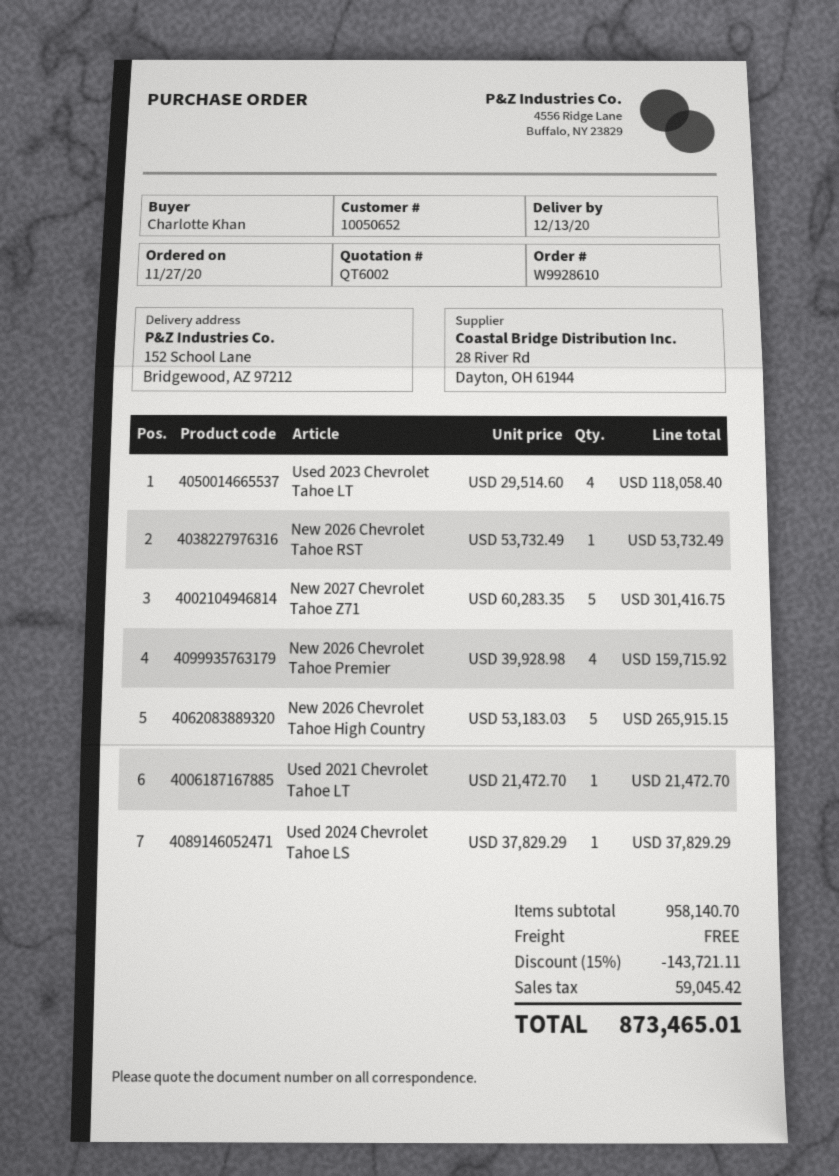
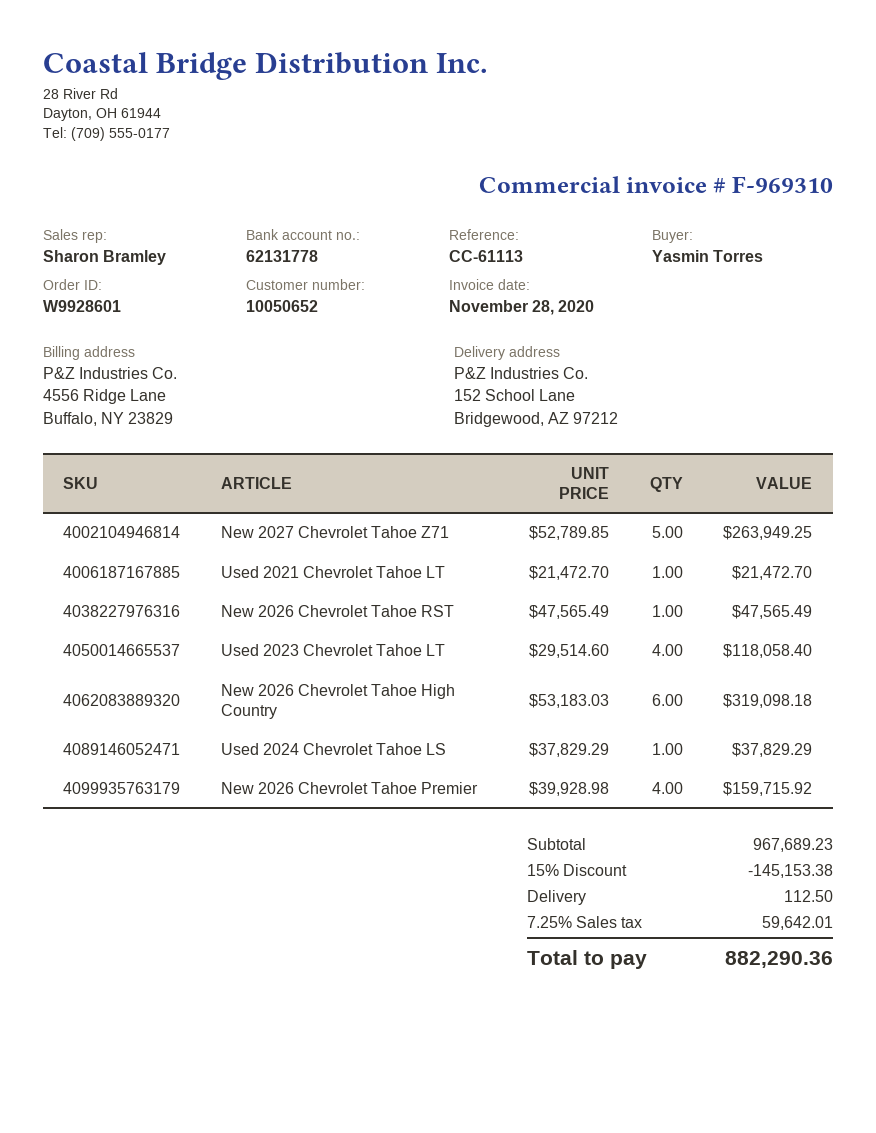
order number: W9928610 -> W9928601
ordered by: Charlotte Khan -> Yasmin Torres
New 2026 Chevrolet Tahoe RST: 1 x 53732.49 = 53732.49 -> 1 x 47565.49 = 47565.49
New 2027 Chevrolet Tahoe Z71: 5 x 60283.35 = 301416.75 -> 5 x 52789.85 = 263949.25
New 2026 Chevrolet Tahoe High Country: 5 x 53183.03 = 265915.15 -> 6 x 53183.03 = 319098.18
subtotal: 958140.70 -> 967689.23
discount: 15% = 143721.11 -> 15% = 145153.38
shipping: 0.00 -> 112.50
tax: 59045.42 -> 59642.01
total: 873465.01 -> 882290.36

